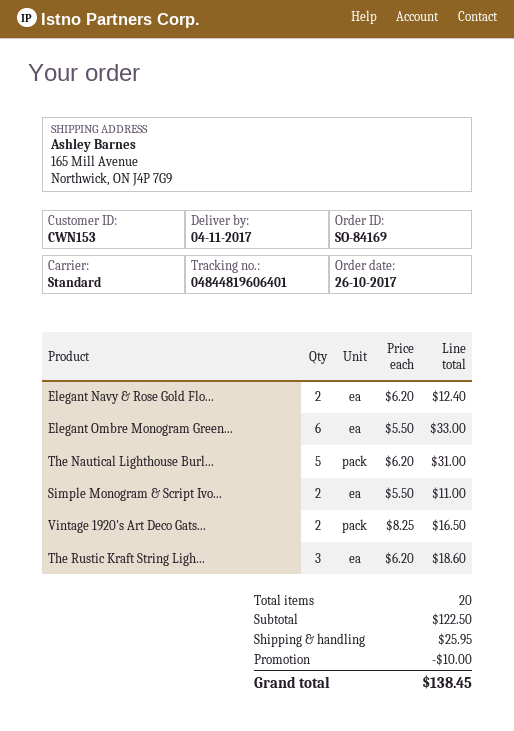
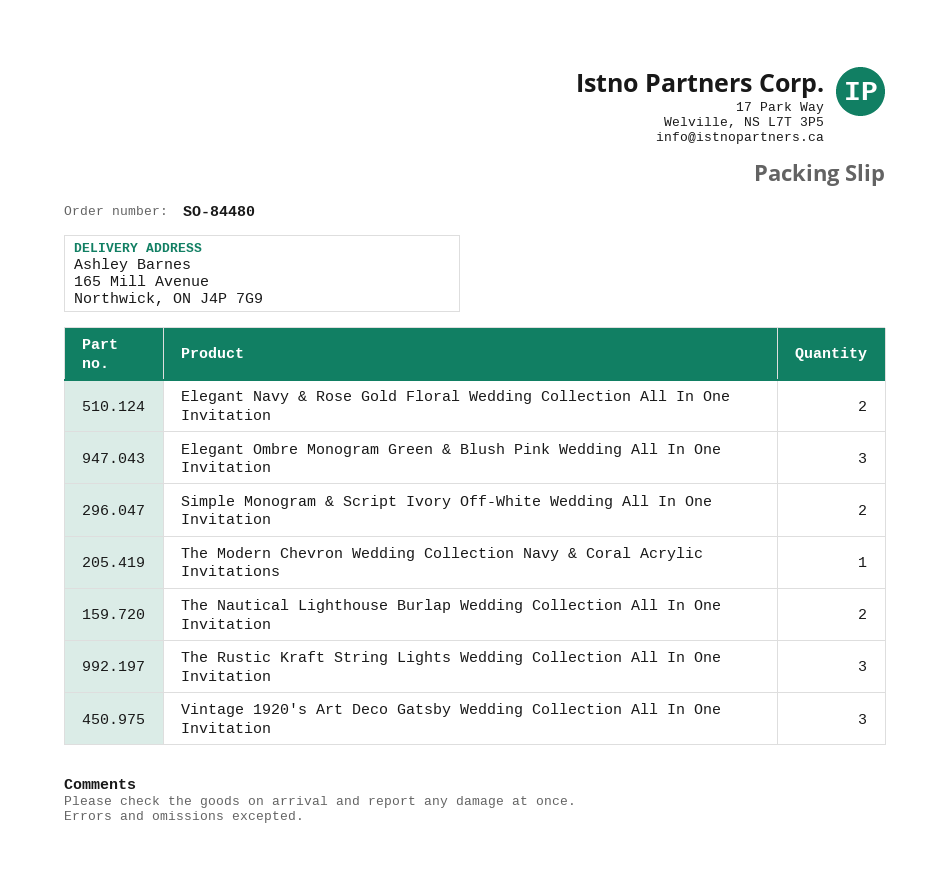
order number: SO-84169 -> SO-84480
Elegant Ombre Monogram Green...: 6 -> 3
The Nautical Lighthouse Burl...: 5 -> 2
Vintage 1920's Art Deco Gats...: 2 -> 3
The Modern Chevron Wedding Collection Navy & Coral Acrylic Invitations: none -> 1

